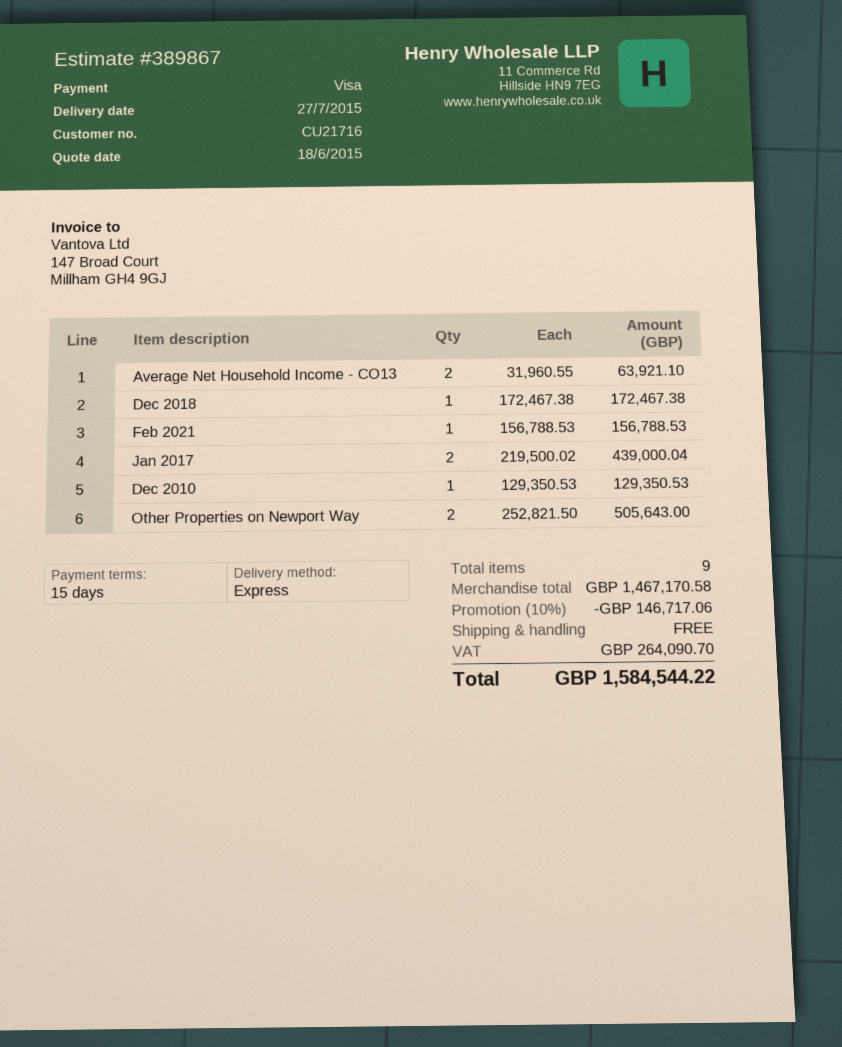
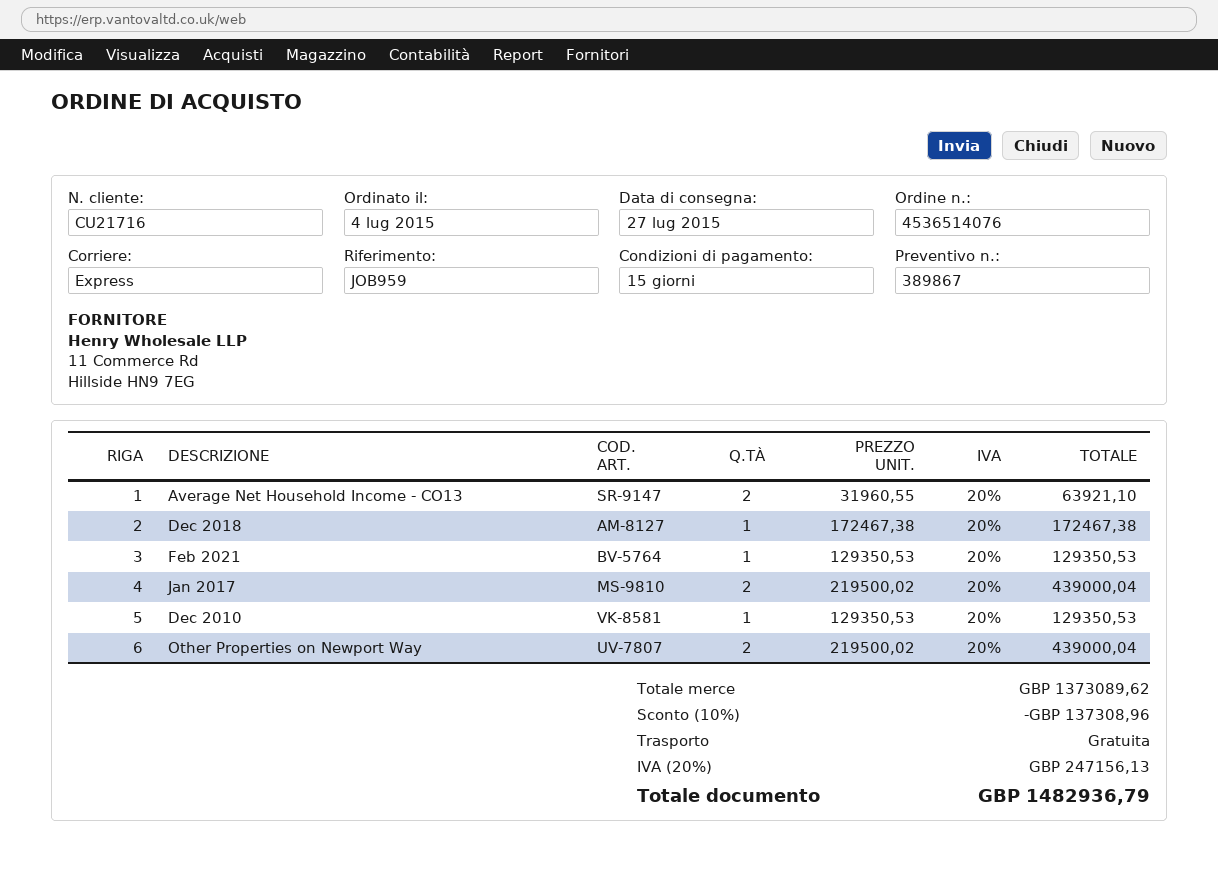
Feb 2021: 1 x 156788.53 = 156788.53 -> 1 x 129350.53 = 129350.53
Other Properties on Newport Way: 2 x 252821.50 = 505643.00 -> 2 x 219500.02 = 439000.04
subtotal: 1467170.58 -> 1373089.62
discount: 10% = 146717.06 -> 10% = 137308.96
tax: 264090.70 -> 247156.13
total: 1584544.22 -> 1482936.79

